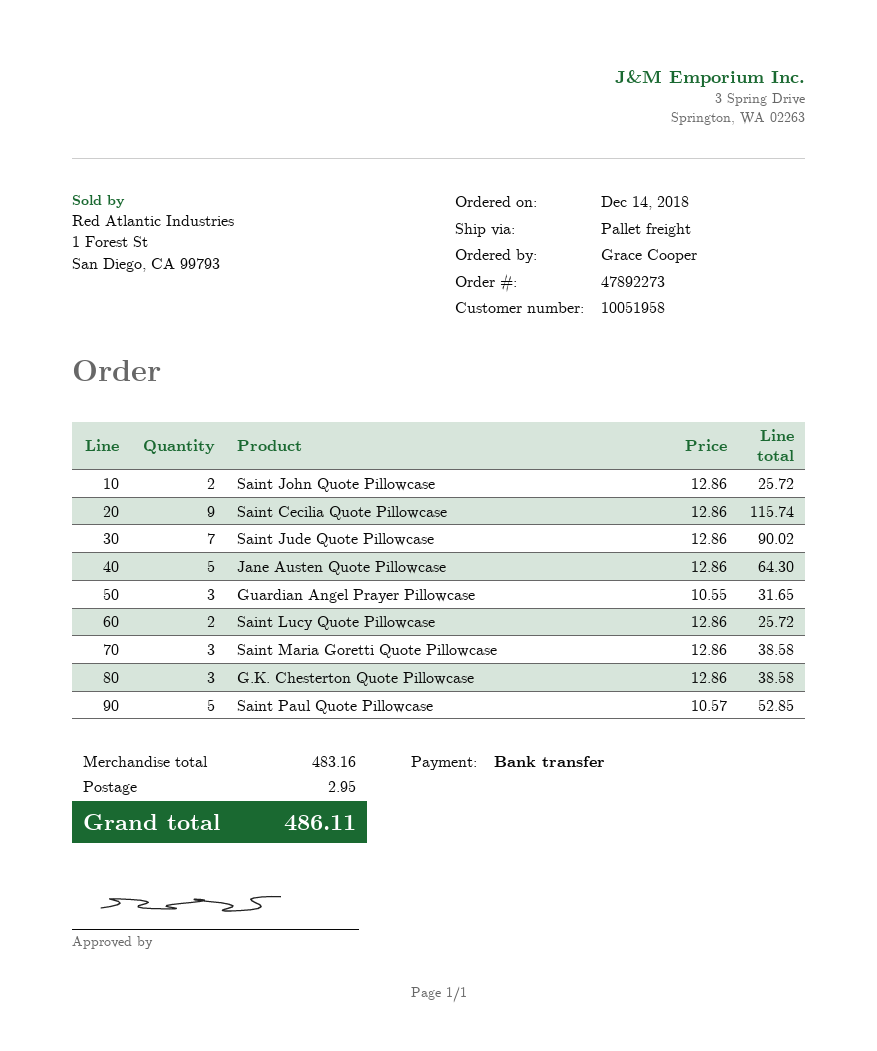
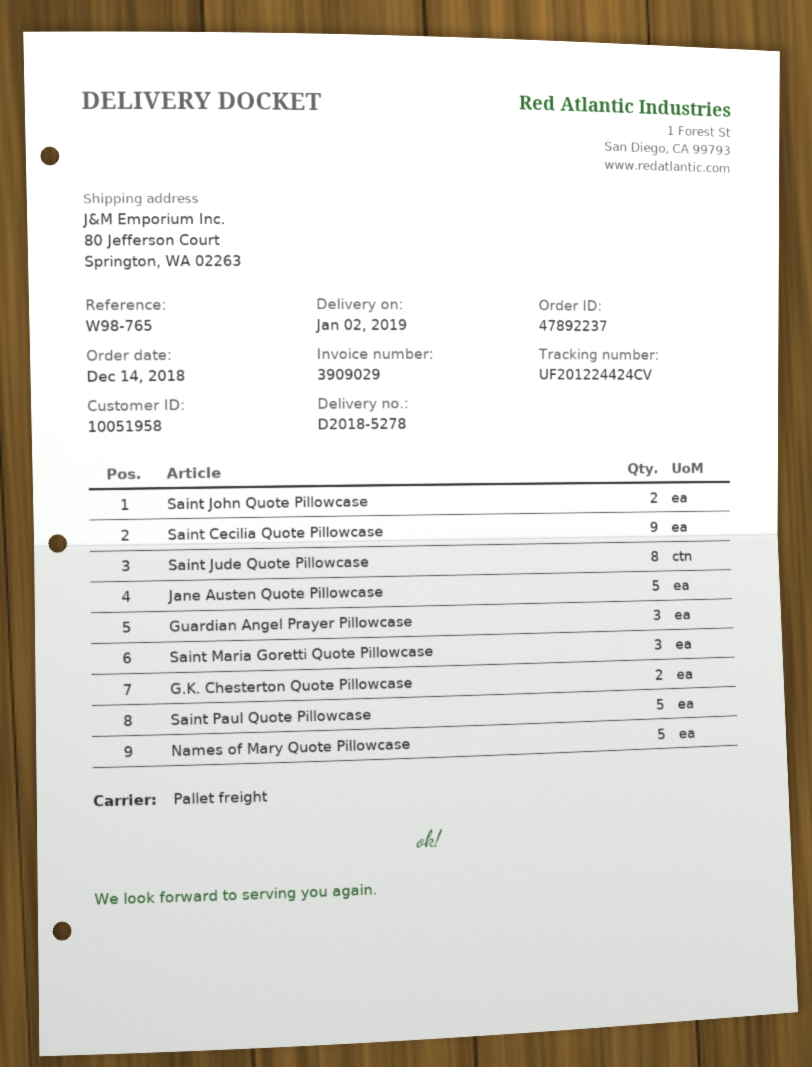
order number: 47892273 -> 47892237
Saint Jude Quote Pillowcase: 7 -> 8
Saint Lucy Quote Pillowcase: 2 -> none
G.K. Chesterton Quote Pillowcase: 3 -> 2
Names of Mary Quote Pillowcase: none -> 5

